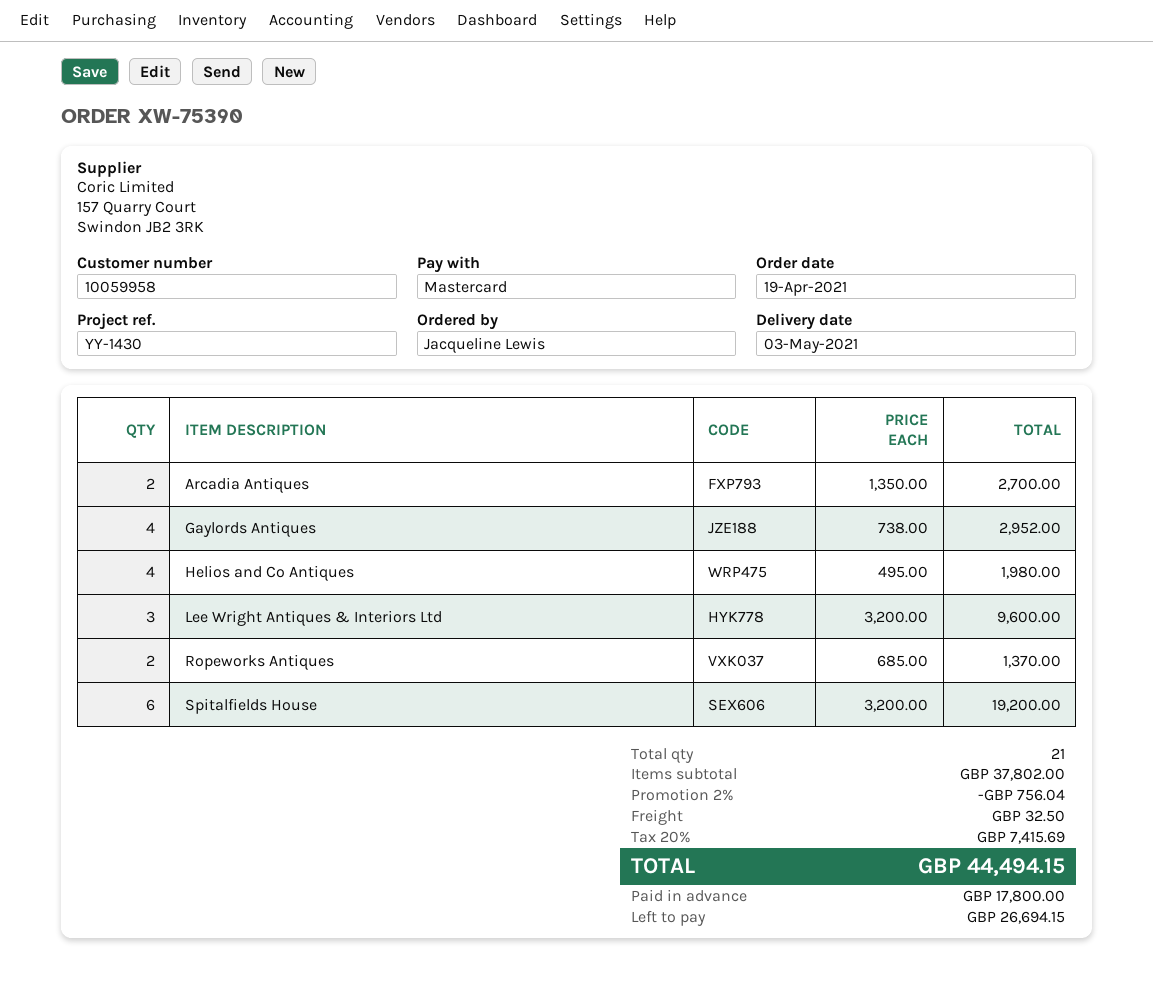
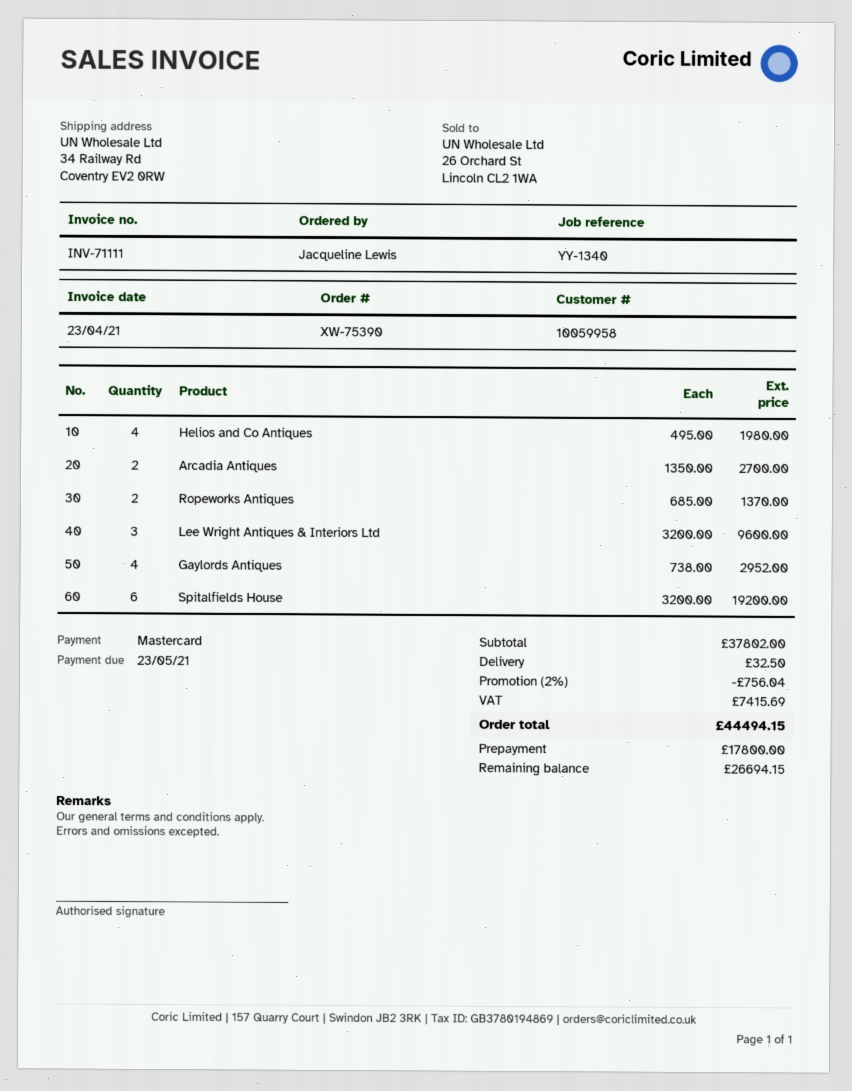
reference: YY-1430 -> YY-1340

